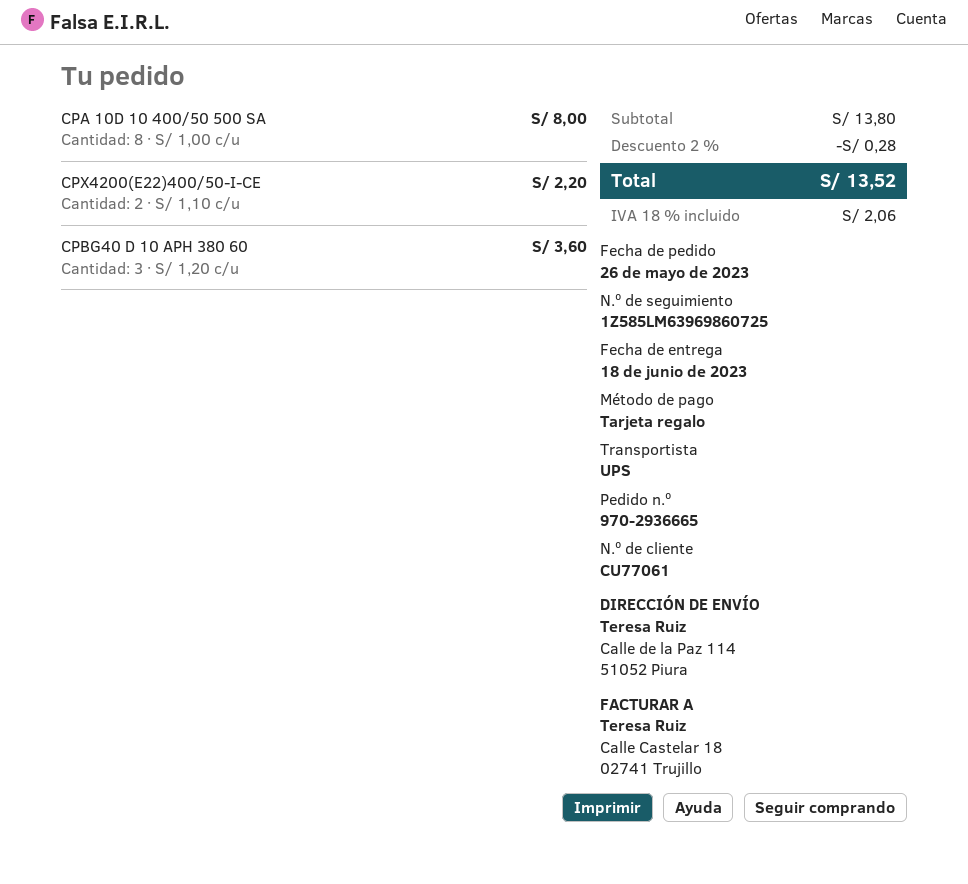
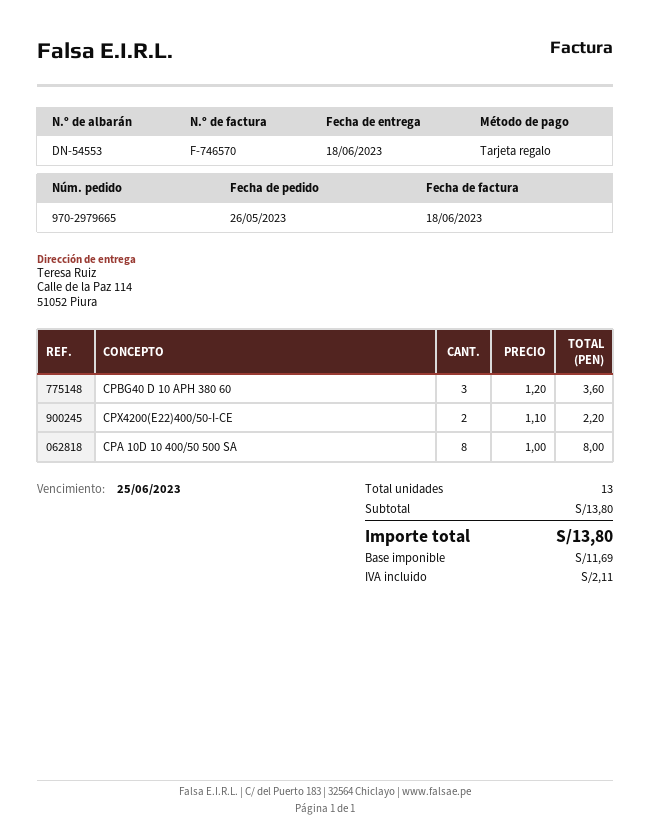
order number: 970-2936665 -> 970-2979665
discount: 2% = 0.28 -> none
tax: 2.06 -> 2.11
total: 13.52 -> 13.80

